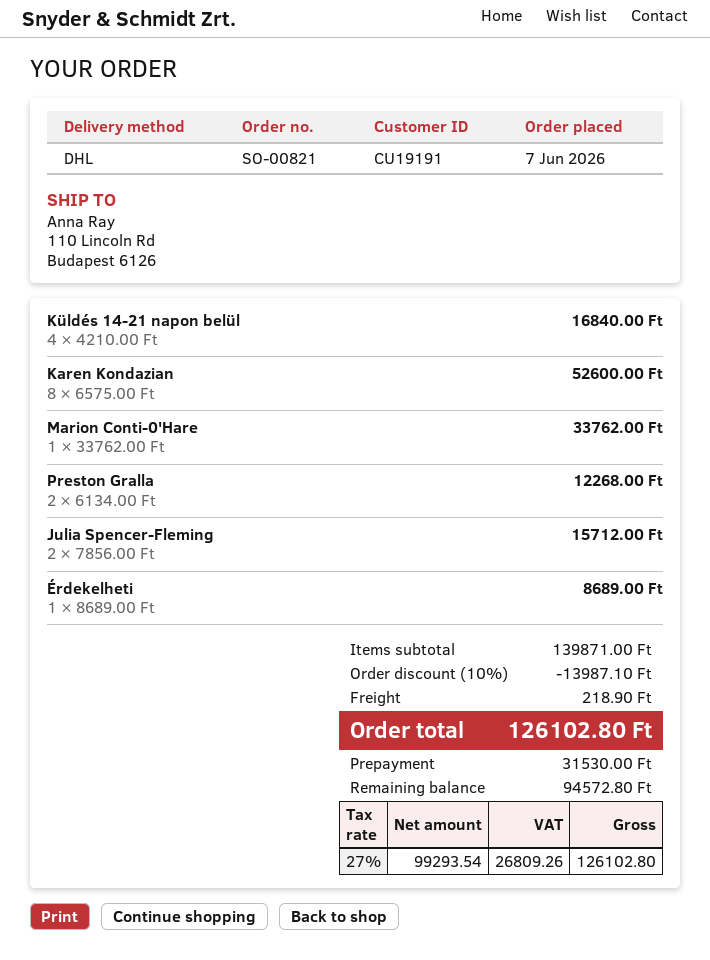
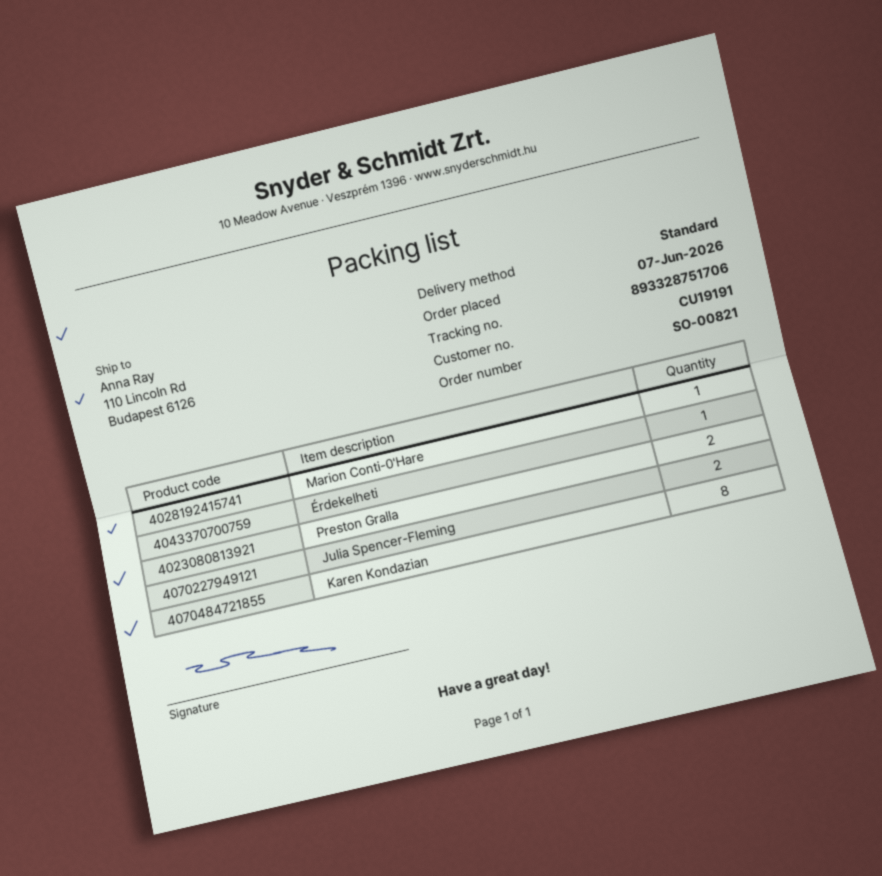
shipping method: DHL -> standard
Küldés 14-21 napon belül: 4 -> none

